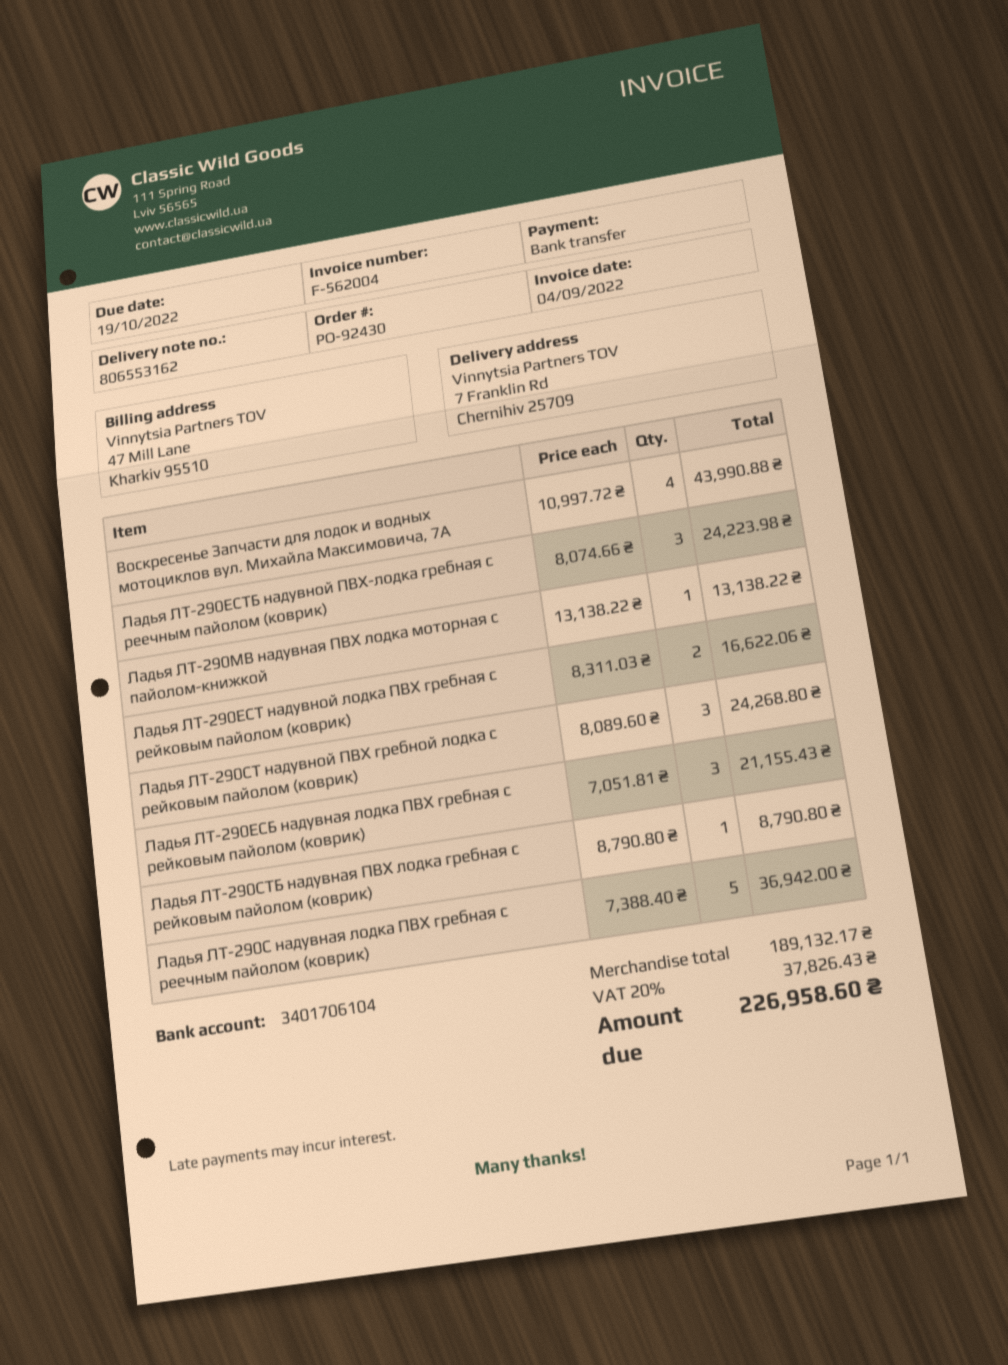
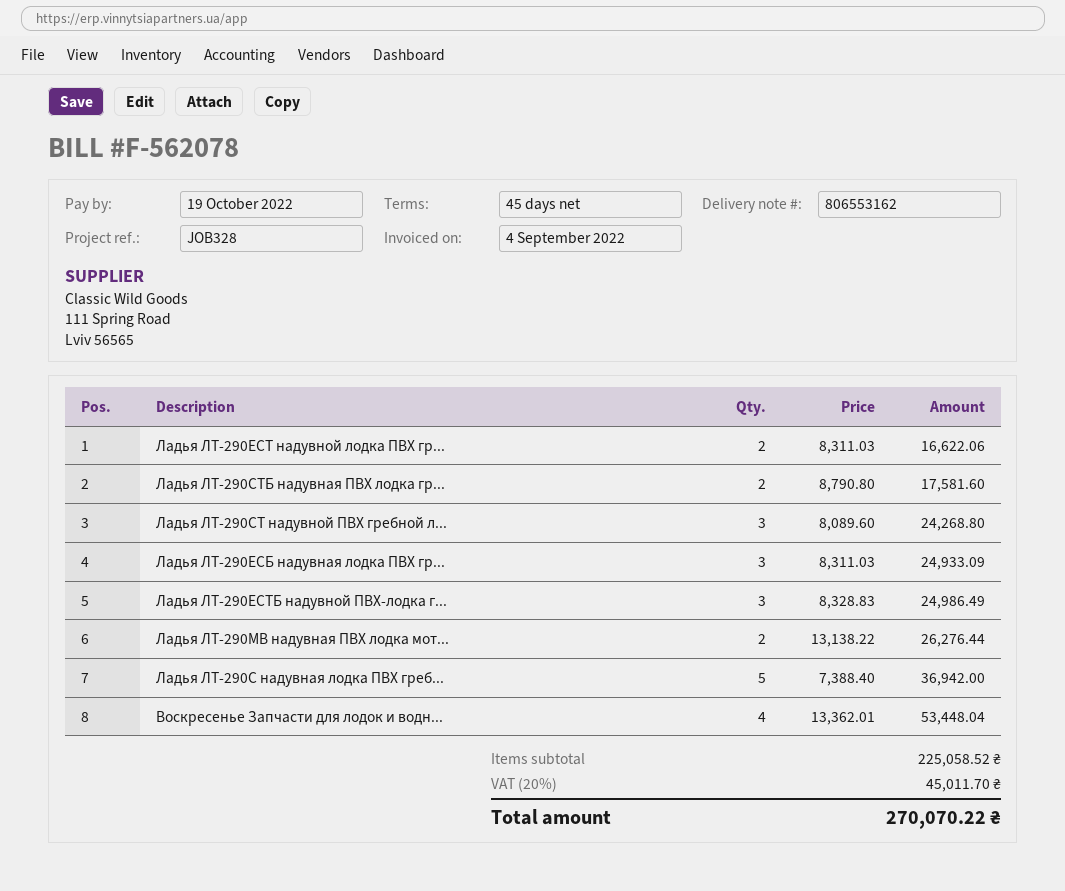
invoice number: F-562004 -> F-562078
Воскресенье Запчасти для лодок и водных мотоциклов вул. Михайла Максимовича, 7А: 4 x 10997.72 = 43990.88 -> 4 x 13362.01 = 53448.04
Ладья ЛТ-290ЕСТБ надувной ПВХ-лодка гребная с реечным пайолом (коврик): 3 x 8074.66 = 24223.98 -> 3 x 8328.83 = 24986.49
Ладья ЛТ-290МВ надувная ПВХ лодка моторная с пайолом-книжкой: 1 x 13138.22 = 13138.22 -> 2 x 13138.22 = 26276.44
Ладья ЛТ-290ЕСБ надувная лодка ПВХ гребная с рейковым пайолом (коврик): 3 x 7051.81 = 21155.43 -> 3 x 8311.03 = 24933.09
Ладья ЛТ-290СТБ надувная ПВХ лодка гребная с рейковым пайолом (коврик): 1 x 8790.80 = 8790.80 -> 2 x 8790.80 = 17581.60
subtotal: 189132.17 -> 225058.52
tax: 20% = 37826.43 -> 20% = 45011.70
total: 226958.60 -> 270070.22

